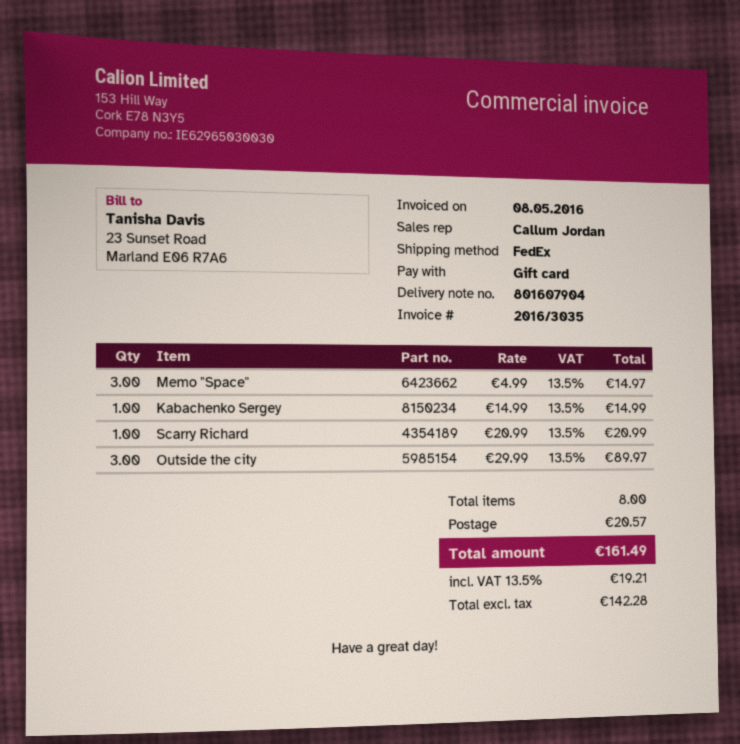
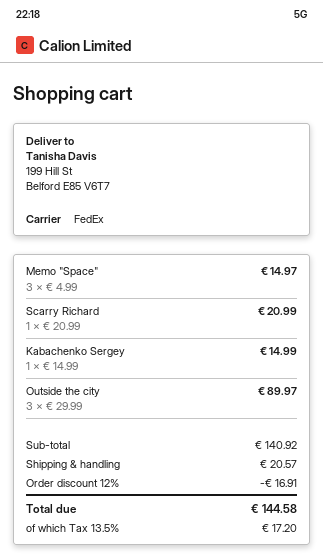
discount: none -> 12% = 16.91
tax: 13.5% = 19.21 -> 13.5% = 17.20
total: 161.49 -> 144.58

